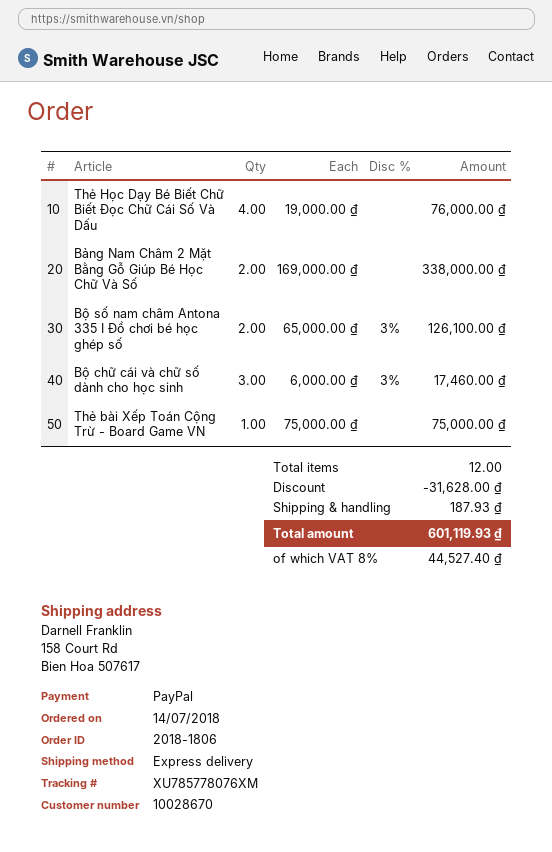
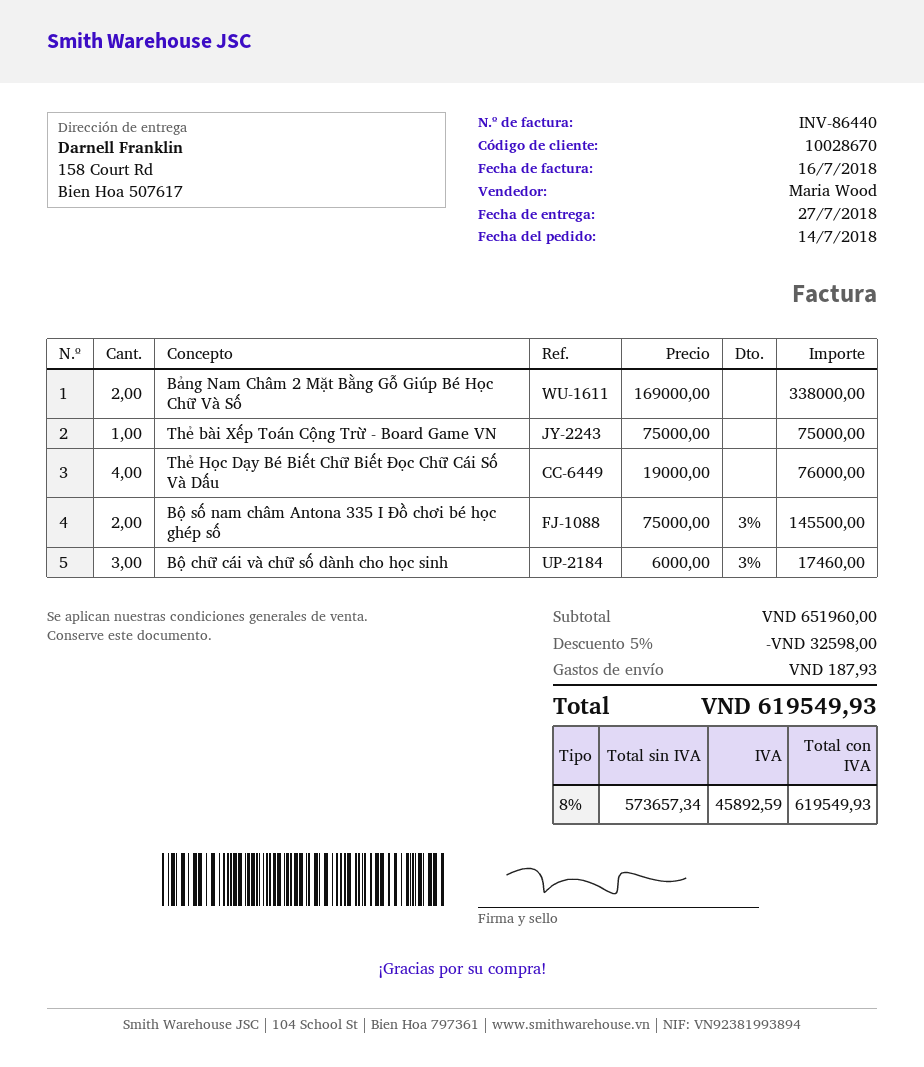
Bộ số nam châm Antona 335 I Đồ chơi bé học ghép số: 2 x 65000.00 - 3% = 126100.00 -> 2 x 75000.00 - 3% = 145500.00
discount: 31628.00 -> 32598.00
tax: 8% = 44527.40 -> 8% = 45892.59
total: 601119.93 -> 619549.93

